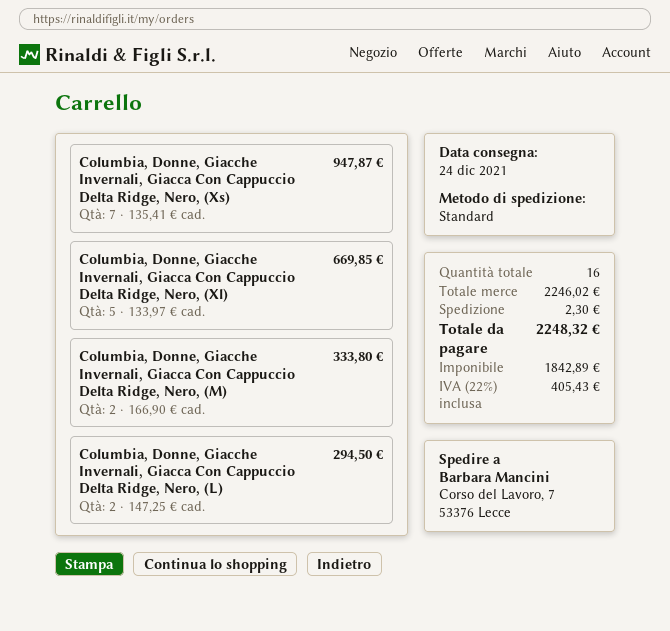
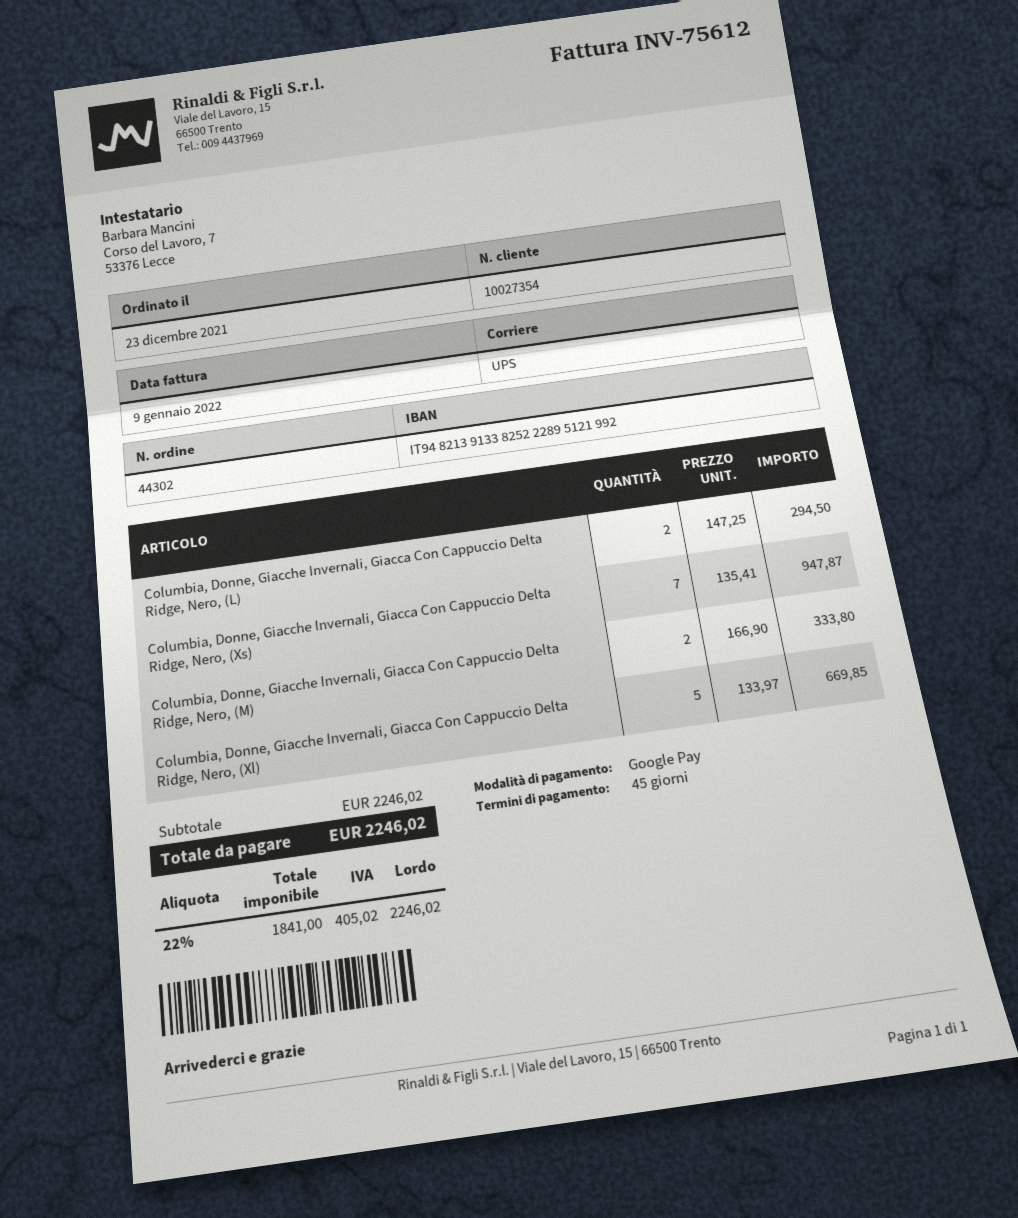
shipping method: standard -> UPS
shipping: 2.30 -> none
net: 1842.89 -> 1841.00
tax: 22% = 405.43 -> 22% = 405.02
total: 2248.32 -> 2246.02

